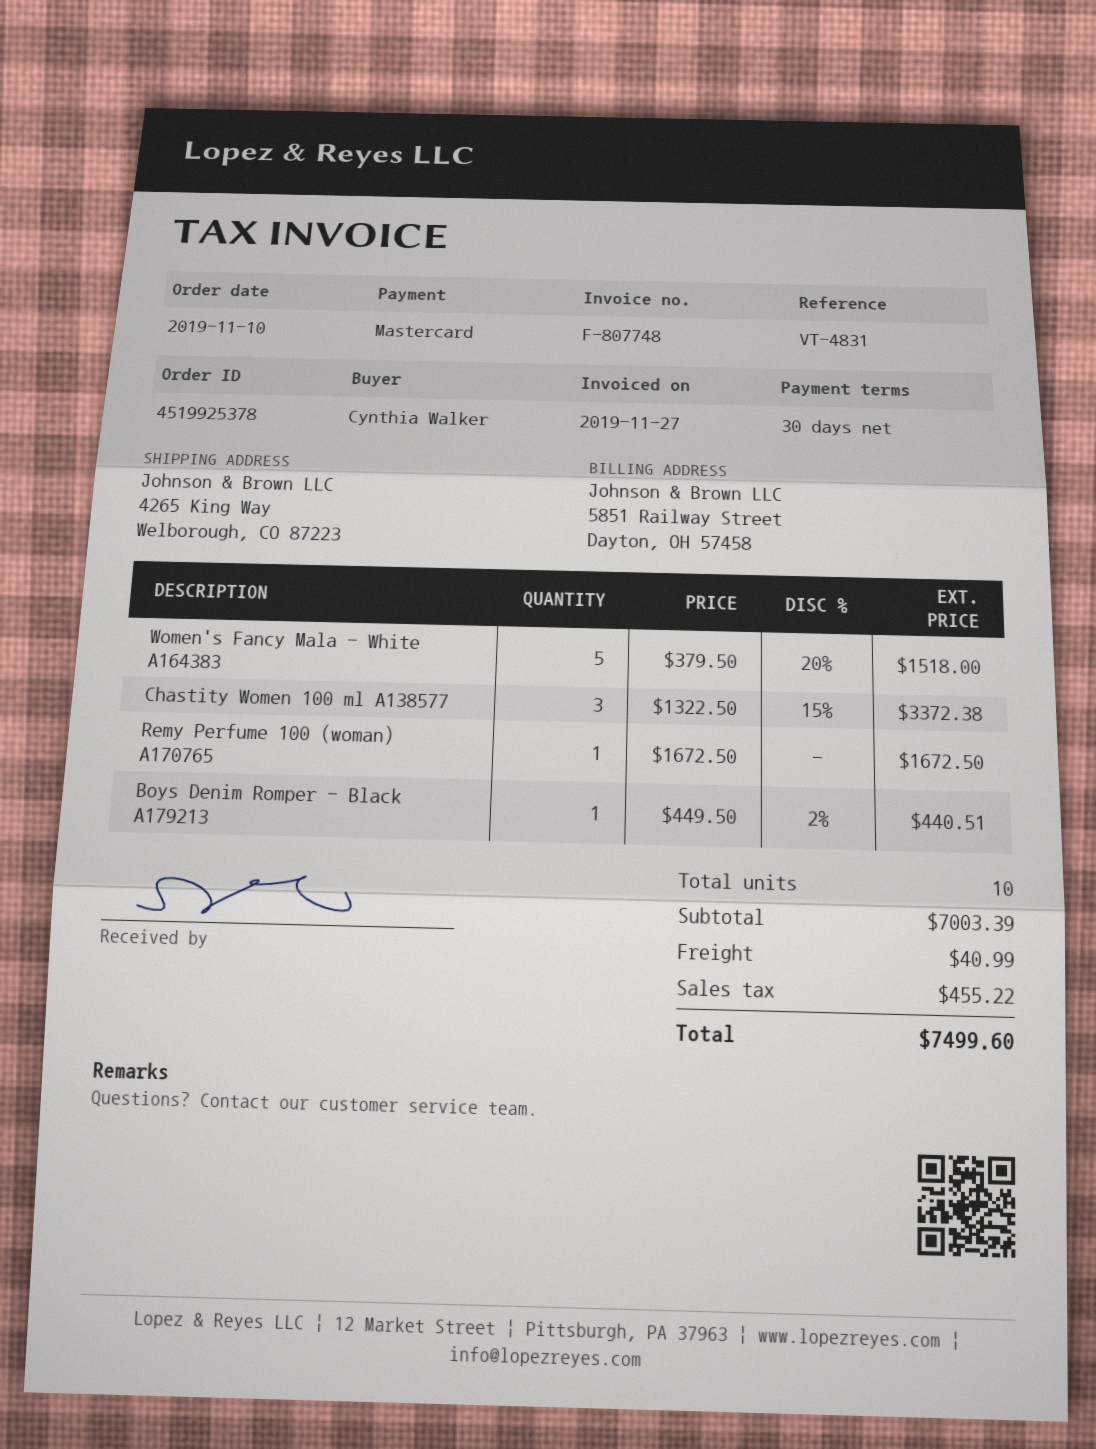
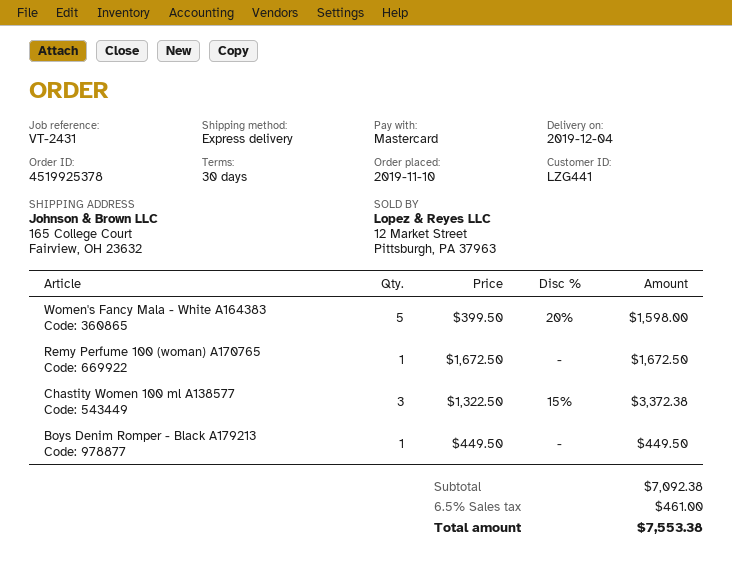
reference: VT-4831 -> VT-2431
ship to: 4265 King Way, Welborough, CO 87223 -> 165 College Court, Fairview, OH 23632
Women's Fancy Mala - White A164383: 5 x 379.50 - 20% = 1518.00 -> 5 x 399.50 - 20% = 1598.00
Boys Denim Romper - Black A179213: 1 x 449.50 - 2% = 440.51 -> 1 x 449.50 = 449.50
subtotal: 7003.39 -> 7092.38
shipping: 40.99 -> none
tax: 455.22 -> 461.00
total: 7499.60 -> 7553.38

